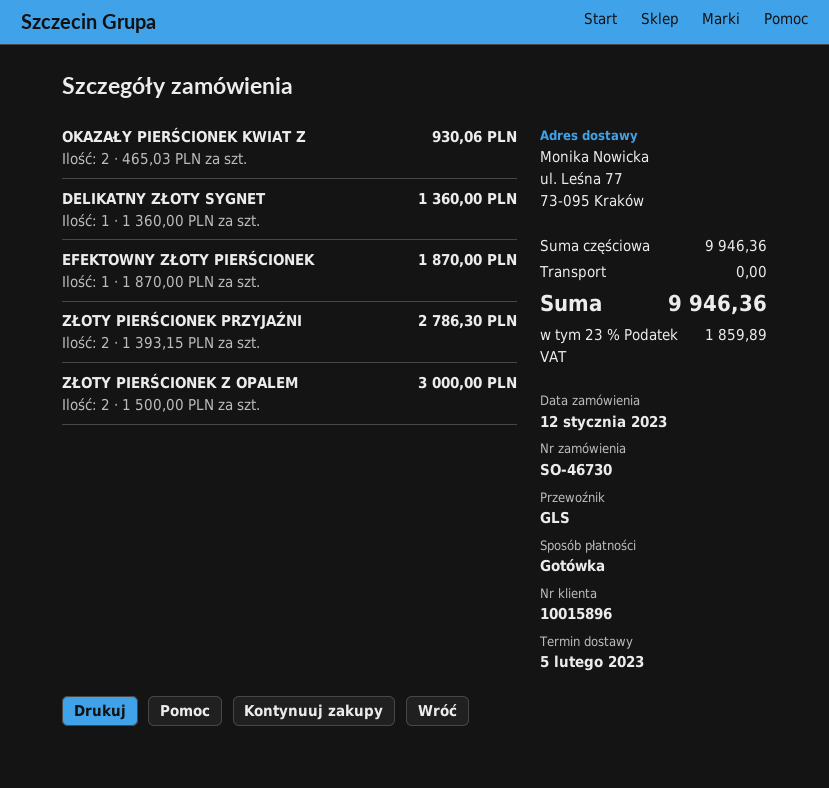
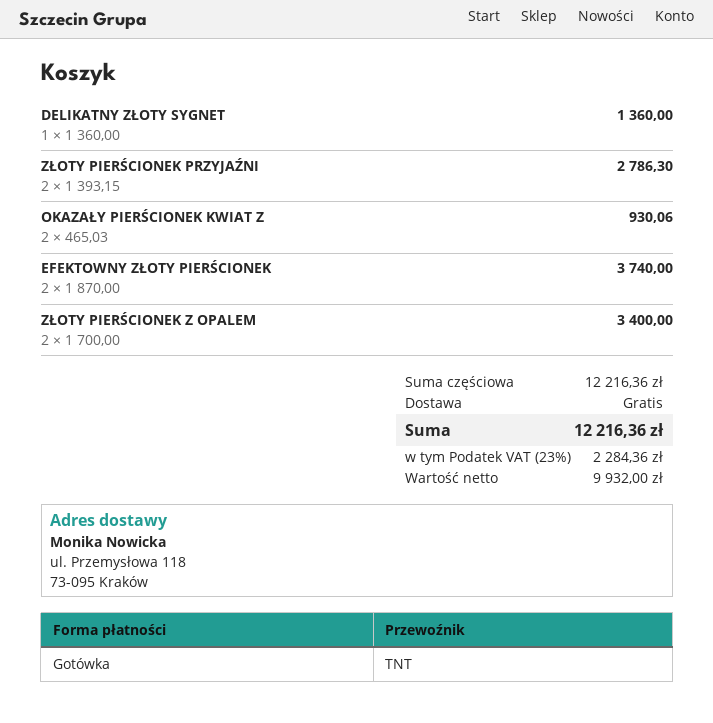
shipping method: GLS -> TNT
ship to: ul. Leśna 77, 73-095 Kraków -> ul. Przemysłowa 118, 73-095 Kraków
EFEKTOWNY ZŁOTY PIERŚCIONEK: 1 x 1870.00 = 1870.00 -> 2 x 1870.00 = 3740.00
ZŁOTY PIERŚCIONEK Z OPALEM: 2 x 1500.00 = 3000.00 -> 2 x 1700.00 = 3400.00
subtotal: 9946.36 -> 12216.36
tax: 23% = 1859.89 -> 23% = 2284.36
total: 9946.36 -> 12216.36

